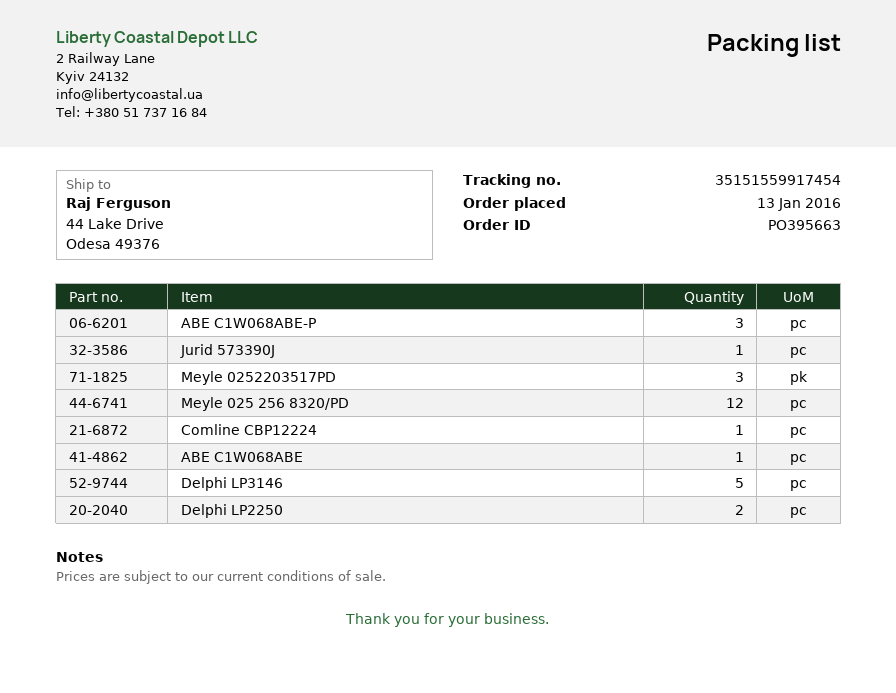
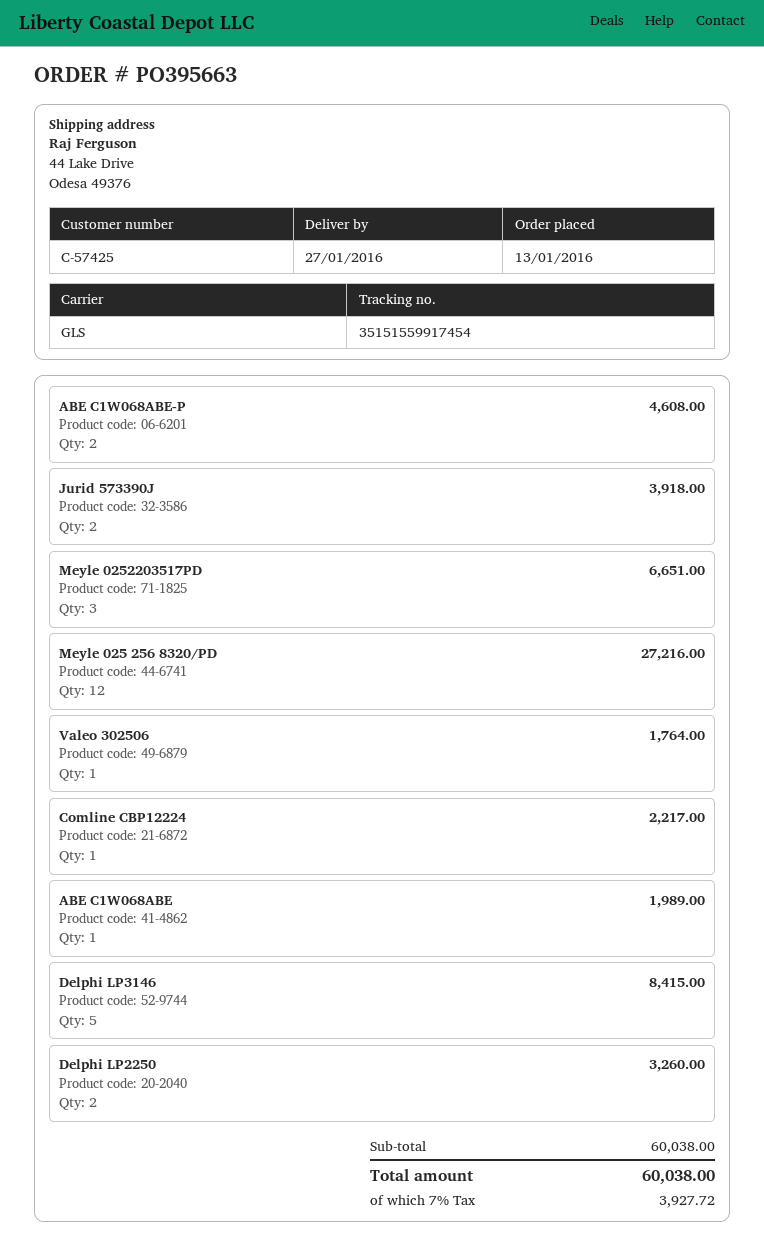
ABE C1W068ABE-P: 3 -> 2
Jurid 573390J: 1 -> 2
Valeo 302506: none -> 1

